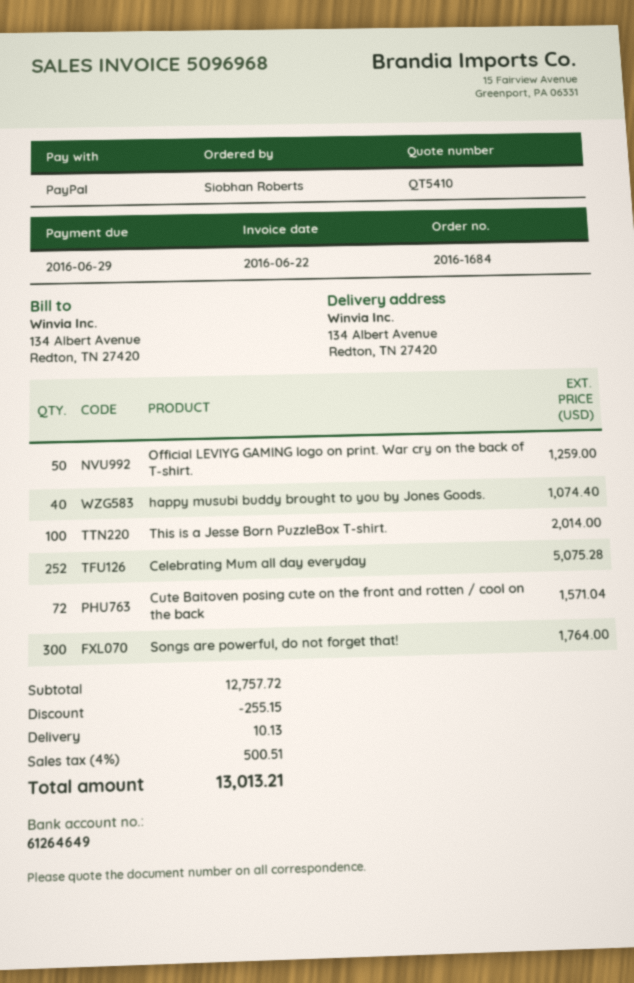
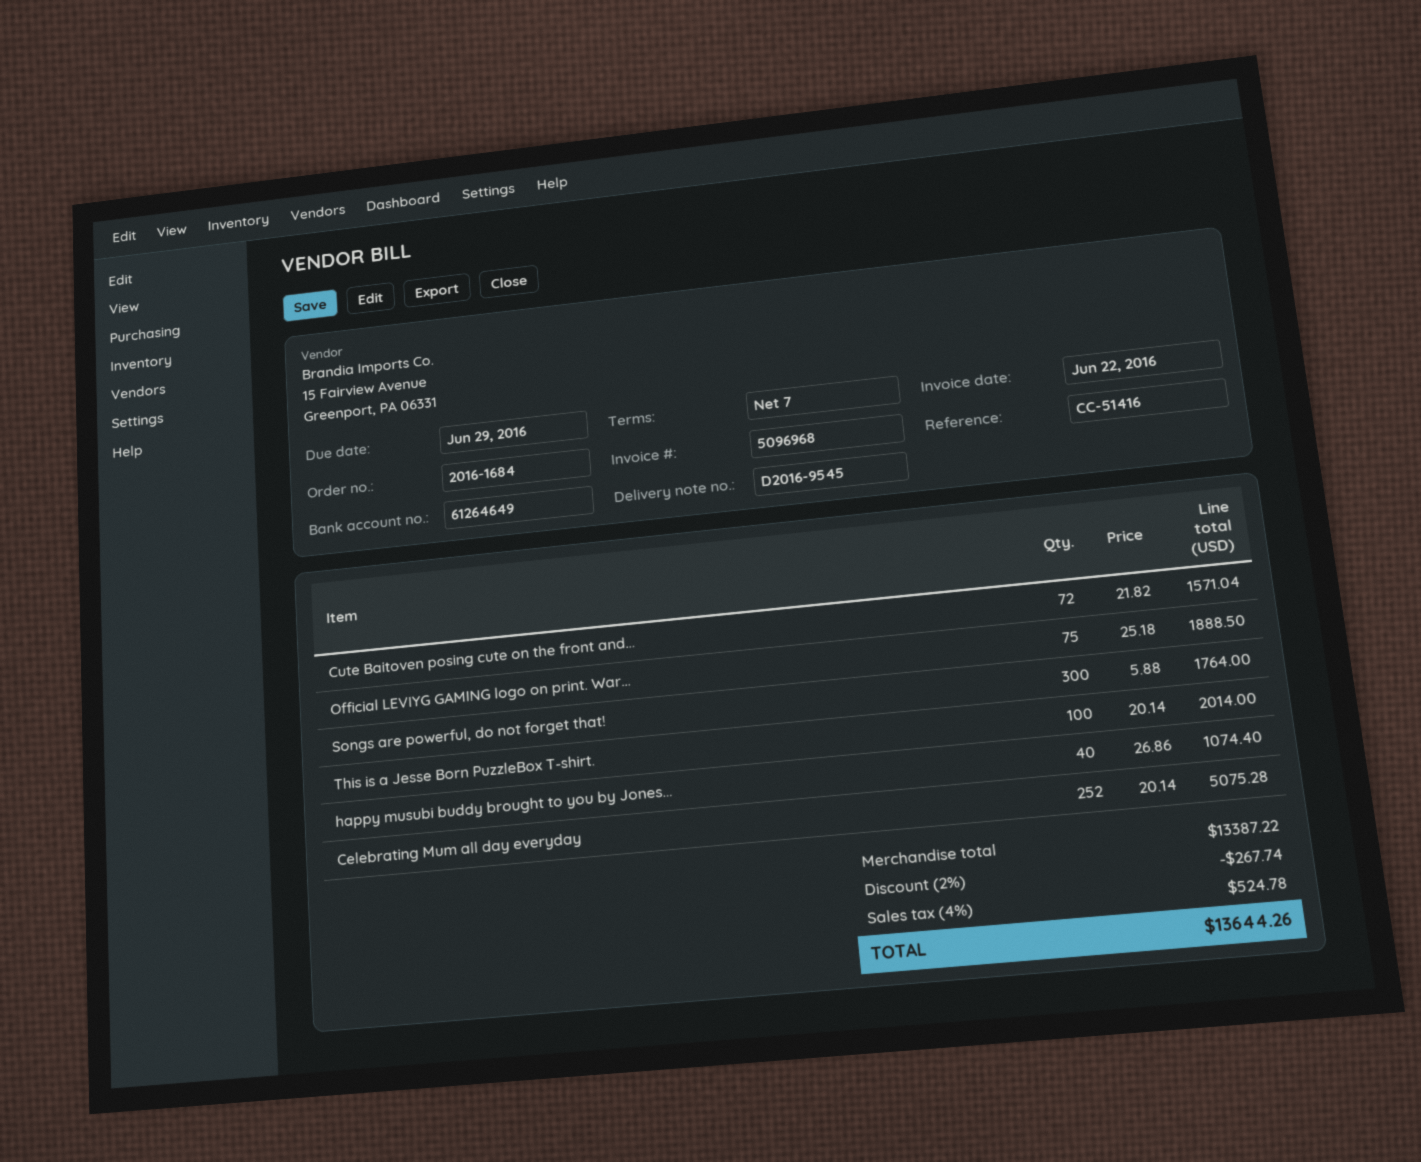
Official LEVIYG GAMING logo on print. War cry on the back of T-shirt.: 50 for 1259.00 -> 75 for 1888.50
subtotal: 12757.72 -> 13387.22
discount: 255.15 -> 267.74
shipping: 10.13 -> none
tax: 4% = 500.51 -> 4% = 524.78
total: 13013.21 -> 13644.26

